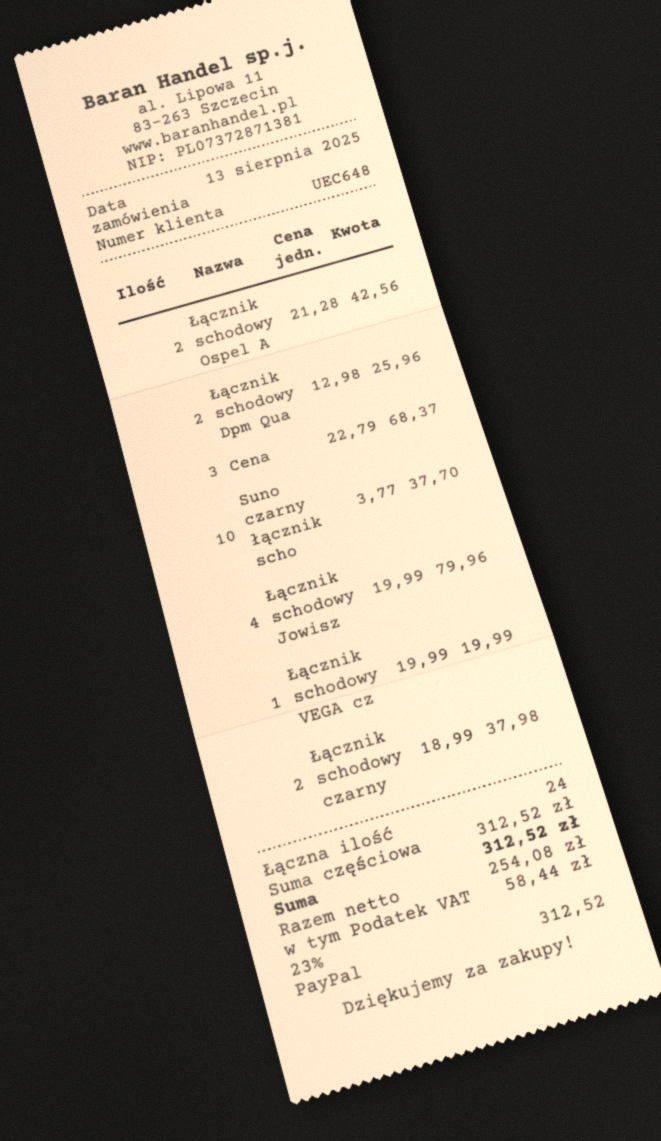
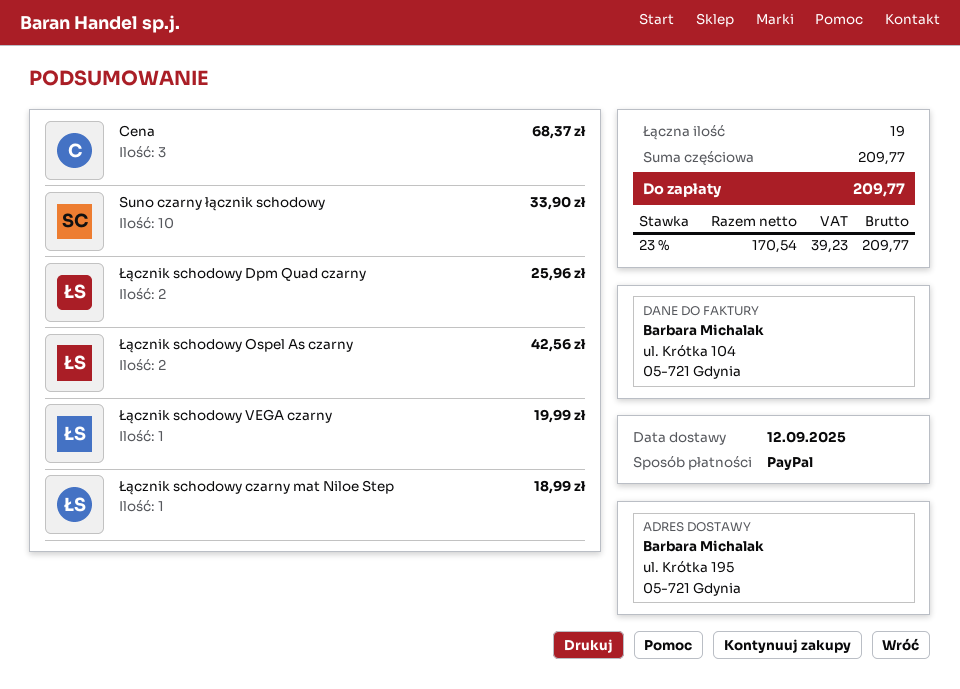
Suno czarny łącznik scho: 10 for 37.70 -> 10 for 33.90
Łącznik schodowy Jowisz: 4 for 79.96 -> none
Łącznik schodowy czarny: 2 for 37.98 -> 1 for 18.99
total quantity: 24 -> 19
subtotal: 312.52 -> 209.77
net: 254.08 -> 170.54
tax: 23% = 58.44 -> 23% = 39.23
total: 312.52 -> 209.77

